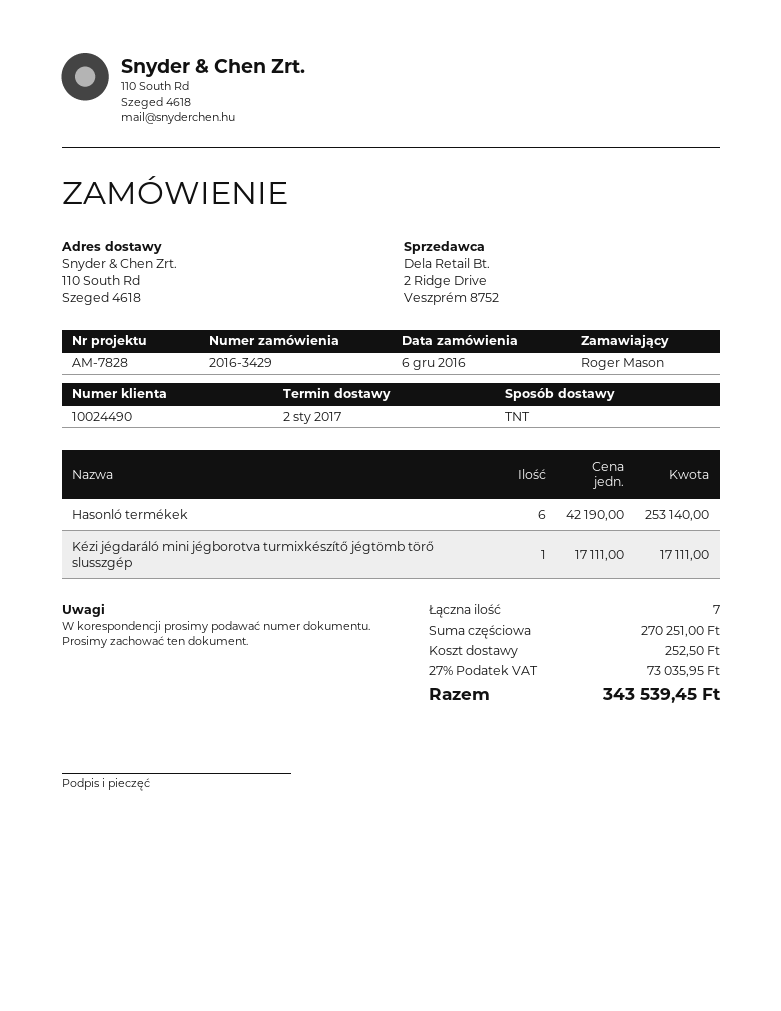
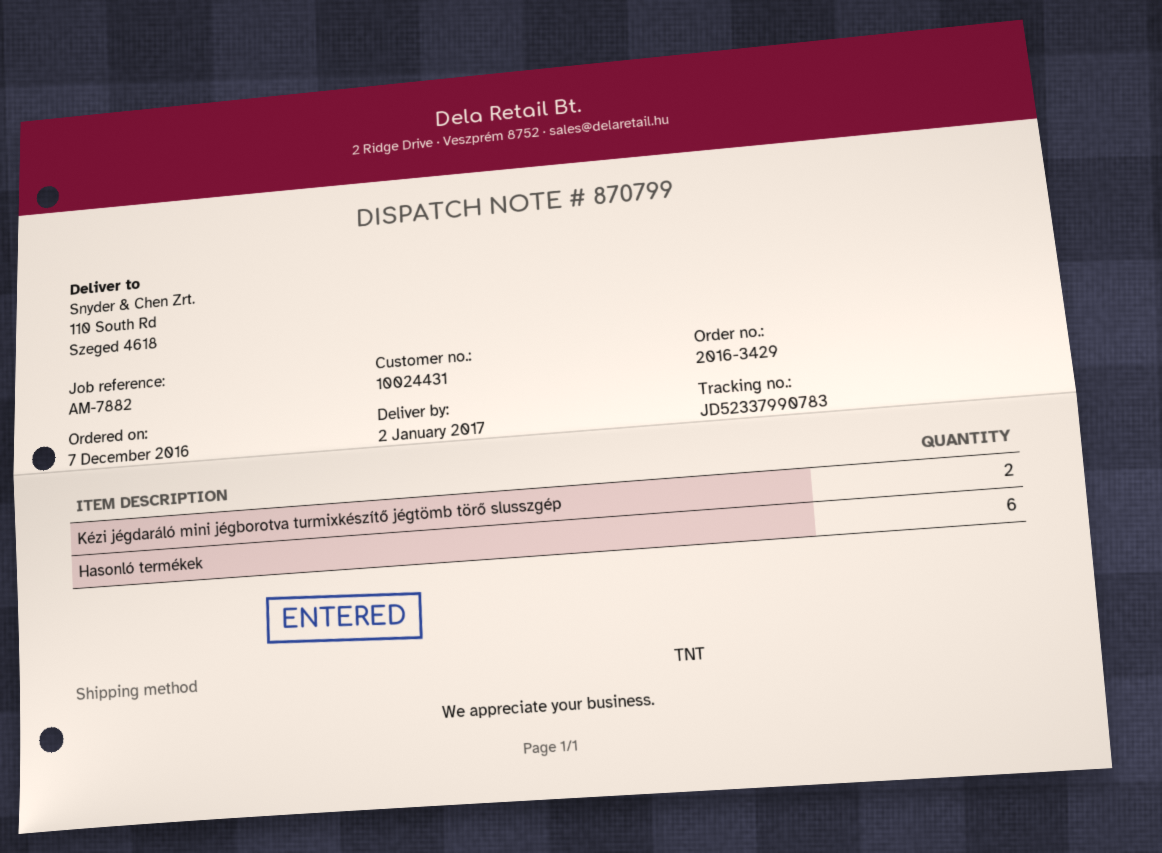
order date: 2016-12-06 -> 2016-12-07
customer number: 10024490 -> 10024431
reference: AM-7828 -> AM-7882
Kézi jégdaráló mini jégborotva turmixkészítő jégtömb törő slusszgép: 1 -> 2

